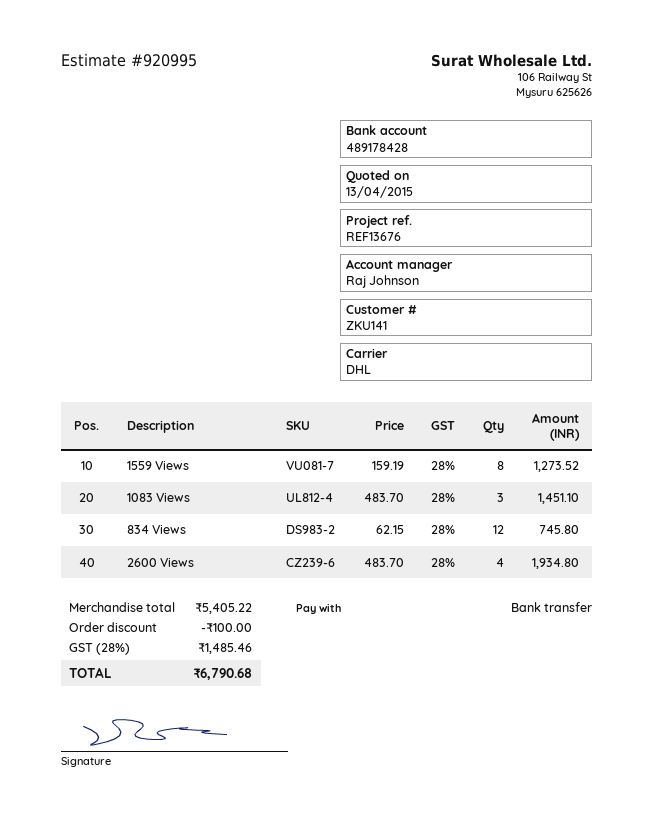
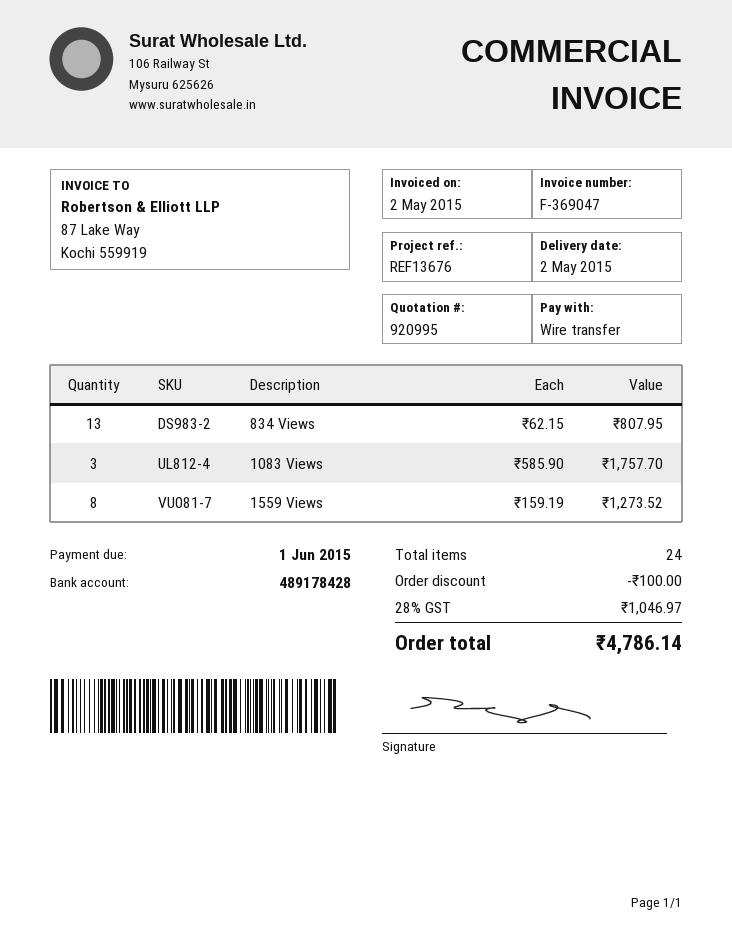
1083 Views: 3 x 483.70 = 1451.10 -> 3 x 585.90 = 1757.70
834 Views: 12 x 62.15 = 745.80 -> 13 x 62.15 = 807.95
2600 Views: 4 x 483.70 = 1934.80 -> none
tax: 28% = 1485.46 -> 28% = 1046.97
total: 6790.68 -> 4786.14

